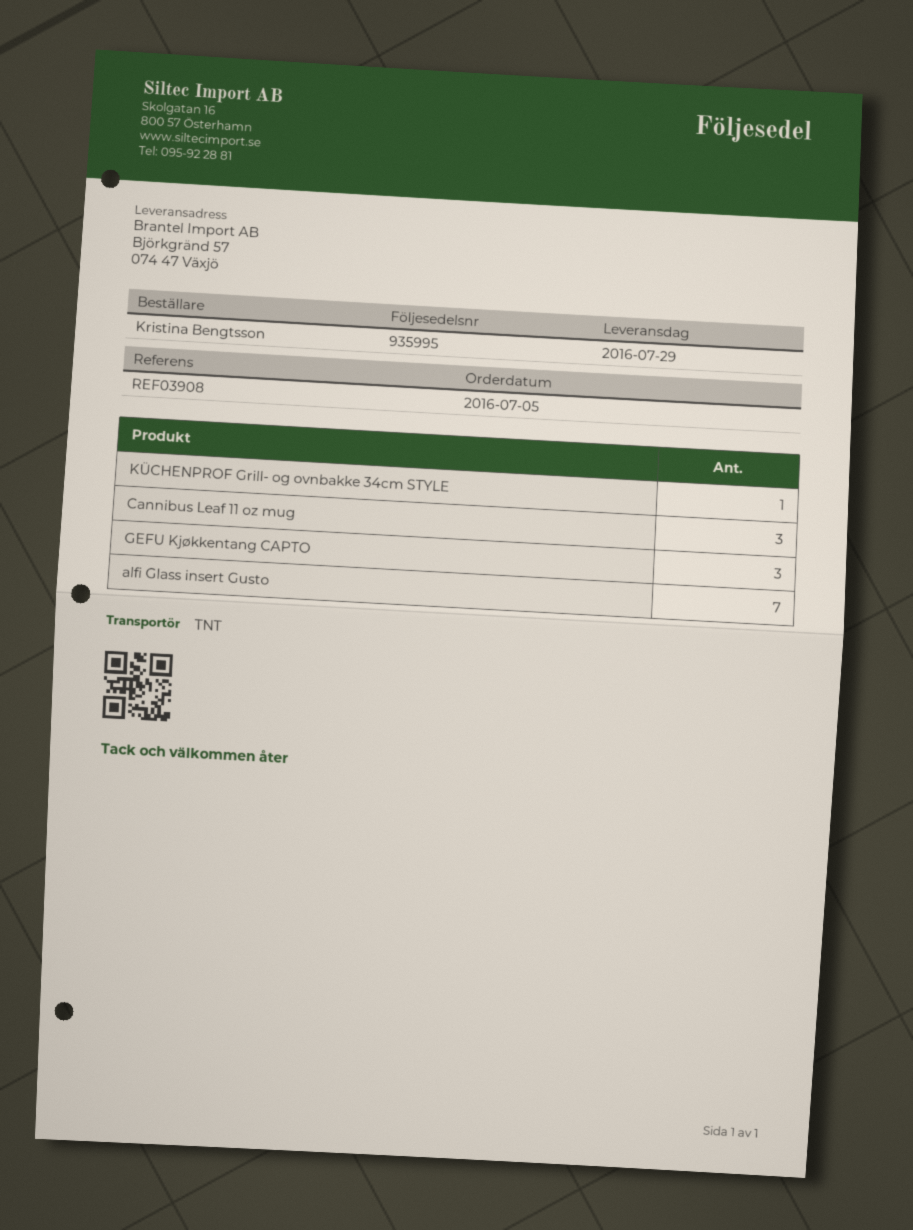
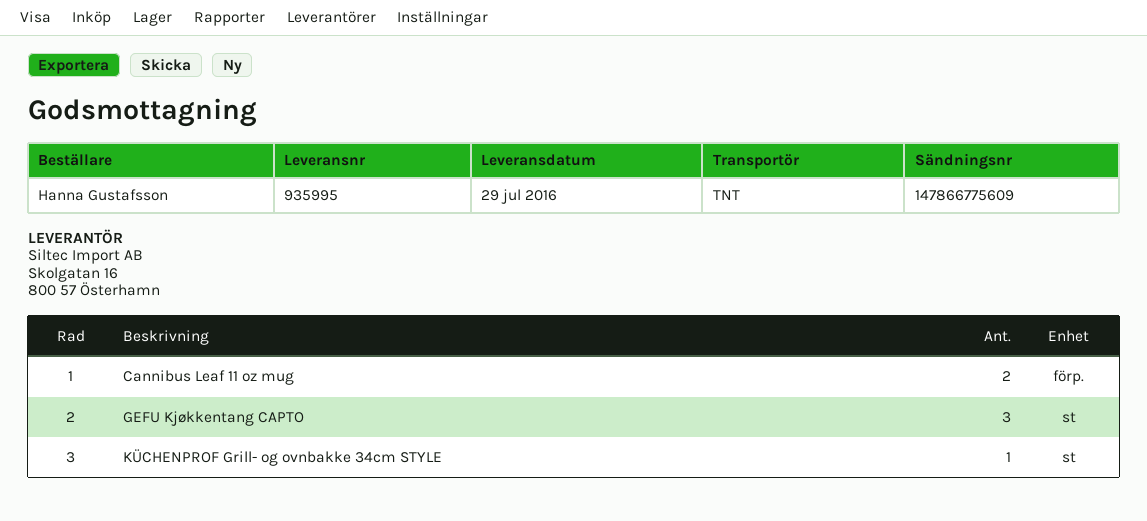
ordered by: Kristina Bengtsson -> Hanna Gustafsson
Cannibus Leaf 11 oz mug: 3 -> 2
alfi Glass insert Gusto: 7 -> none

